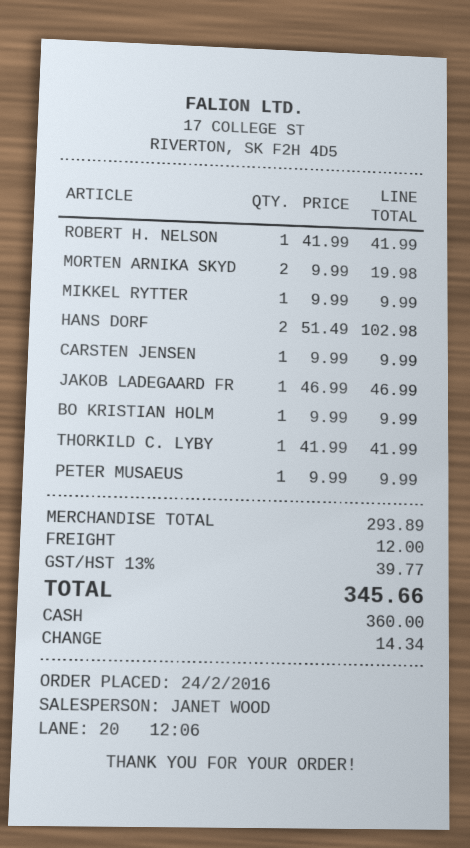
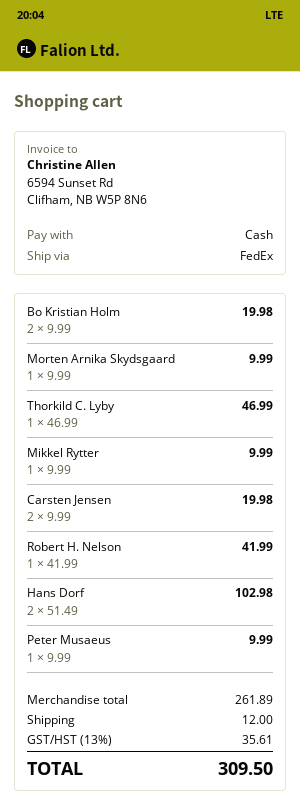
MORTEN ARNIKA SKYD: 2 x 9.99 = 19.98 -> 1 x 9.99 = 9.99
CARSTEN JENSEN: 1 x 9.99 = 9.99 -> 2 x 9.99 = 19.98
JAKOB LADEGAARD FR: 1 x 46.99 = 46.99 -> none
BO KRISTIAN HOLM: 1 x 9.99 = 9.99 -> 2 x 9.99 = 19.98
THORKILD C. LYBY: 1 x 41.99 = 41.99 -> 1 x 46.99 = 46.99
subtotal: 293.89 -> 261.89
tax: 13% = 39.77 -> 13% = 35.61
total: 345.66 -> 309.50

